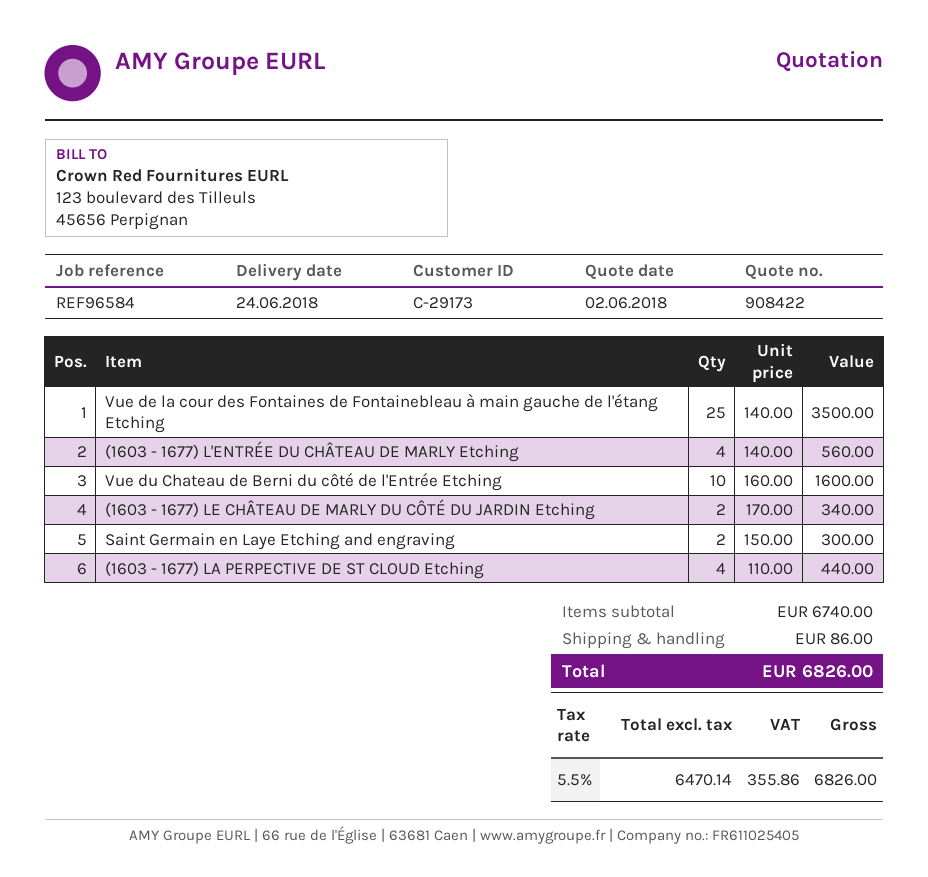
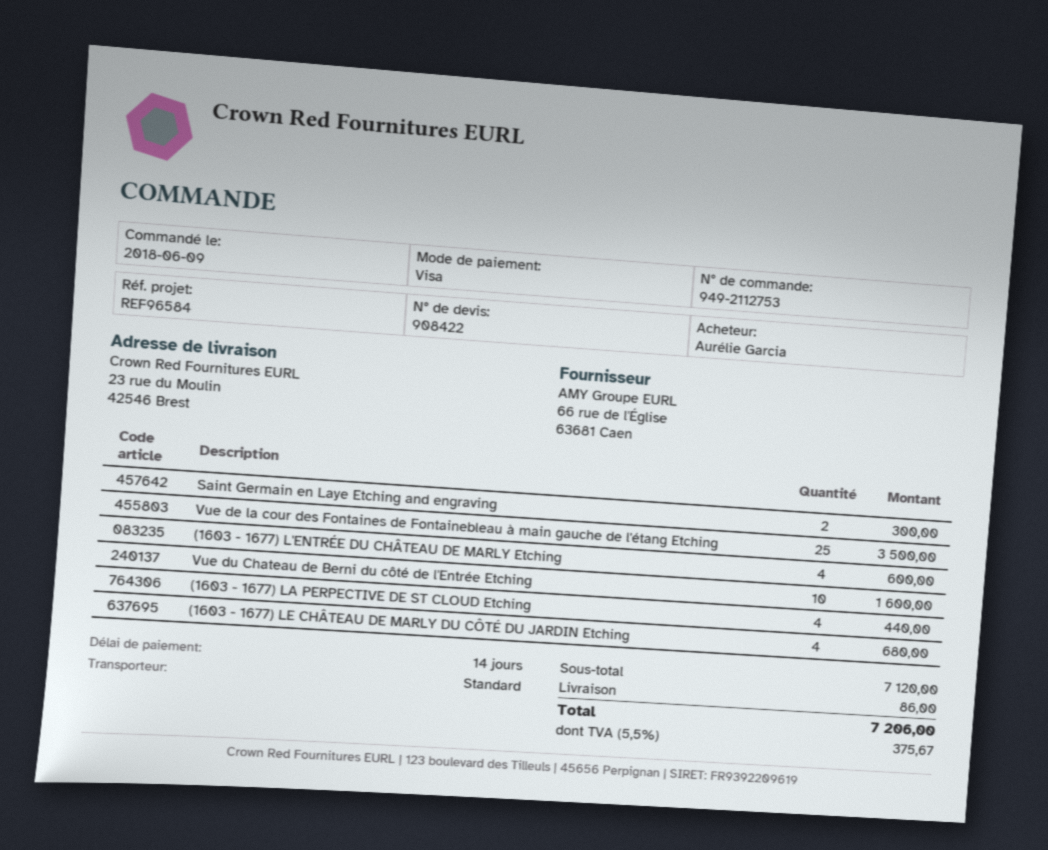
(1603 - 1677) L'ENTRÉE DU CHÂTEAU DE MARLY Etching: 4 for 560.00 -> 4 for 600.00
(1603 - 1677) LE CHÂTEAU DE MARLY DU CÔTÉ DU JARDIN Etching: 2 for 340.00 -> 4 for 680.00
subtotal: 6740.00 -> 7120.00
tax: 5.5% = 355.86 -> 5.5% = 375.67
total: 6826.00 -> 7206.00

